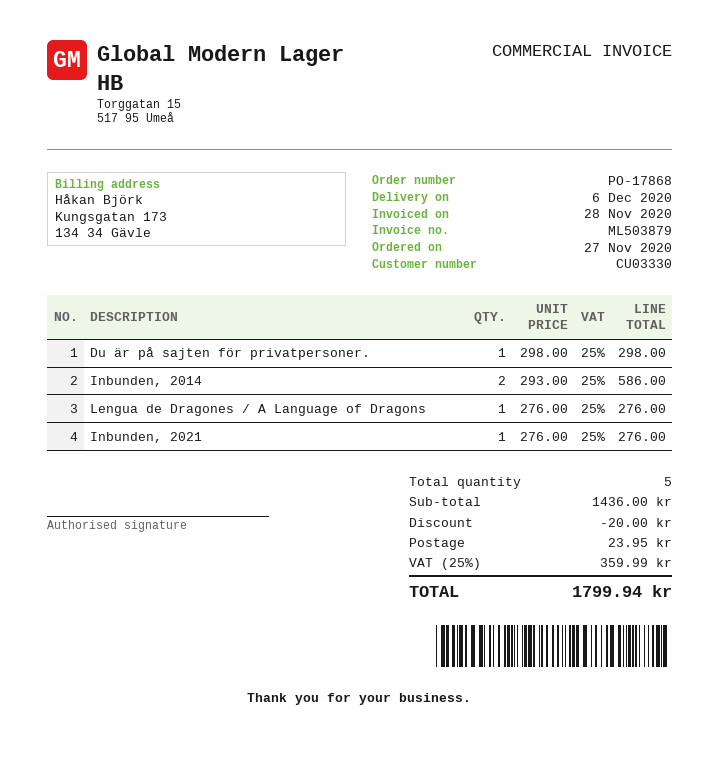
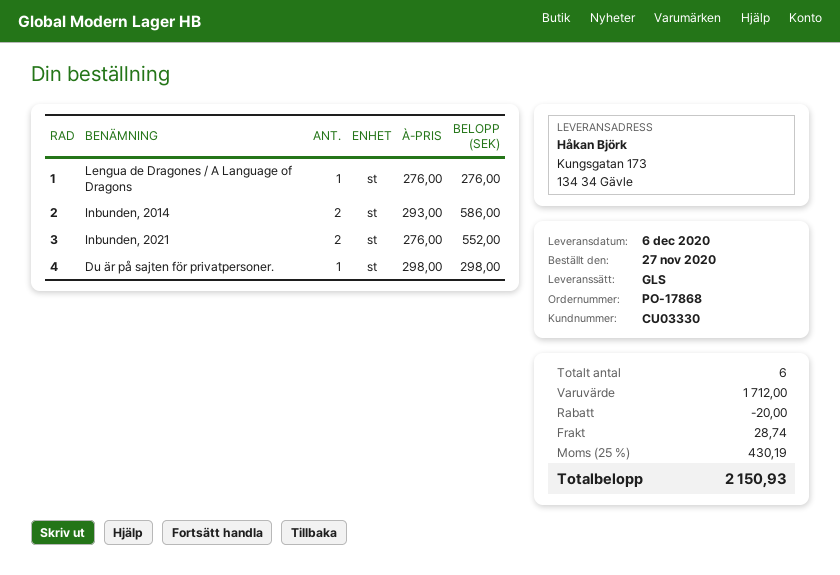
Inbunden, 2021: 1 x 276.00 = 276.00 -> 2 x 276.00 = 552.00
total quantity: 5 -> 6
subtotal: 1436.00 -> 1712.00
shipping: 23.95 -> 28.74
tax: 25% = 359.99 -> 25% = 430.19
total: 1799.94 -> 2150.93

